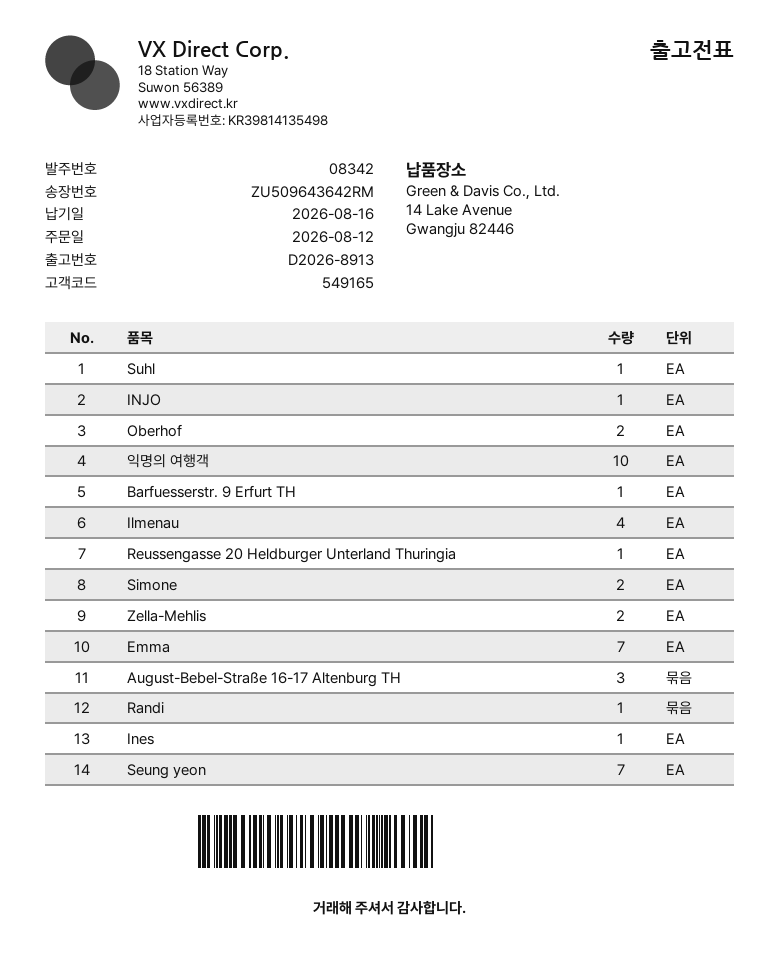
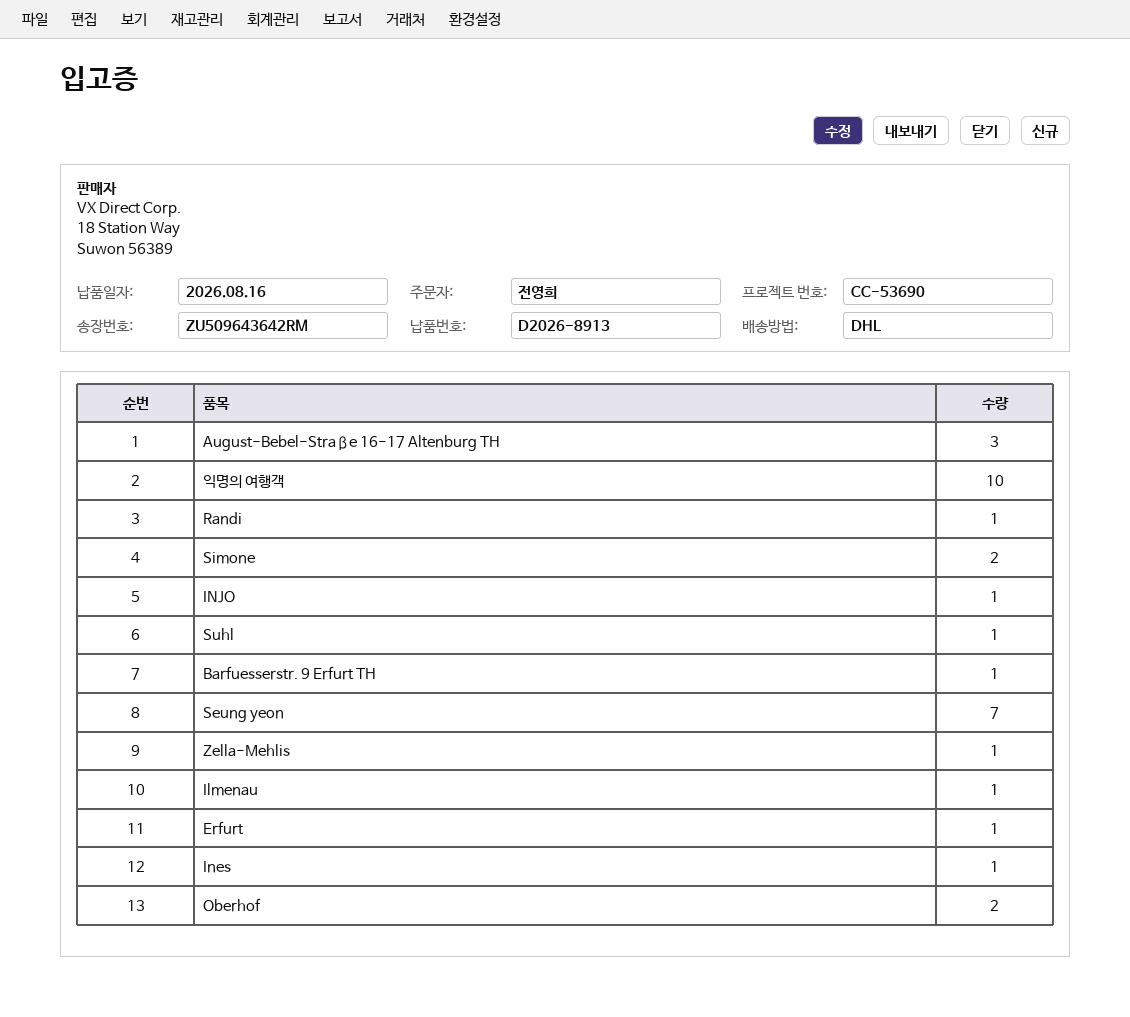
Ilmenau: 4 -> 1
Reussengasse 20 Heldburger Unterland Thuringia: 1 -> none
Zella-Mehlis: 2 -> 1
Emma: 7 -> none
Erfurt: none -> 1

